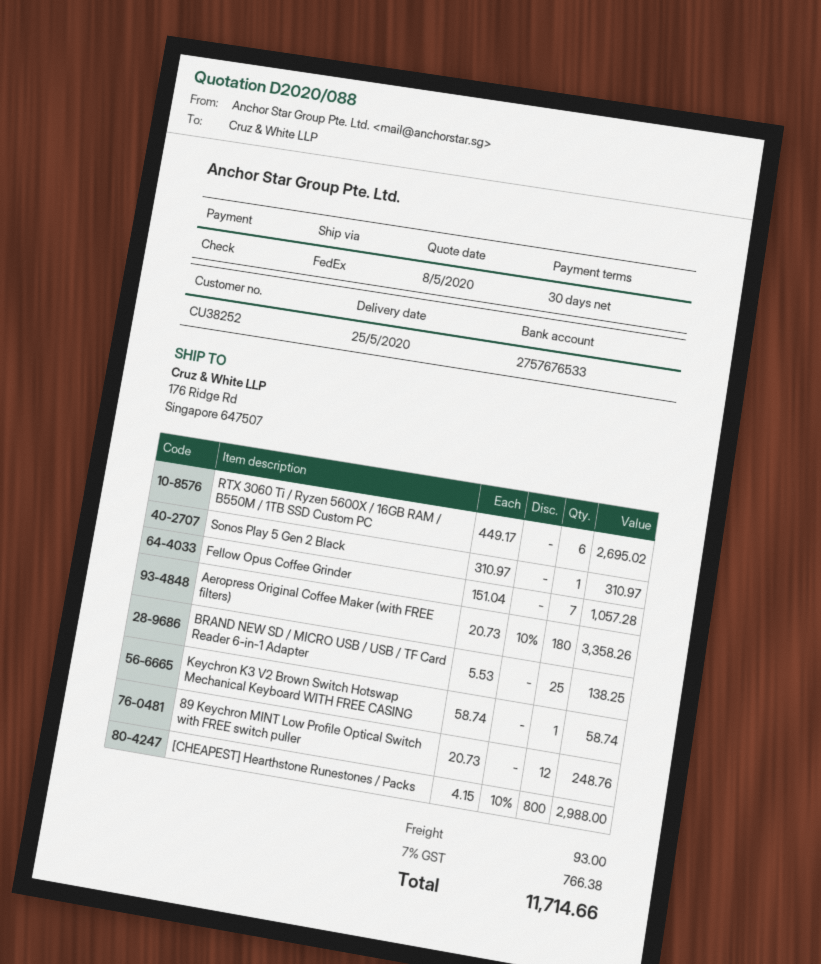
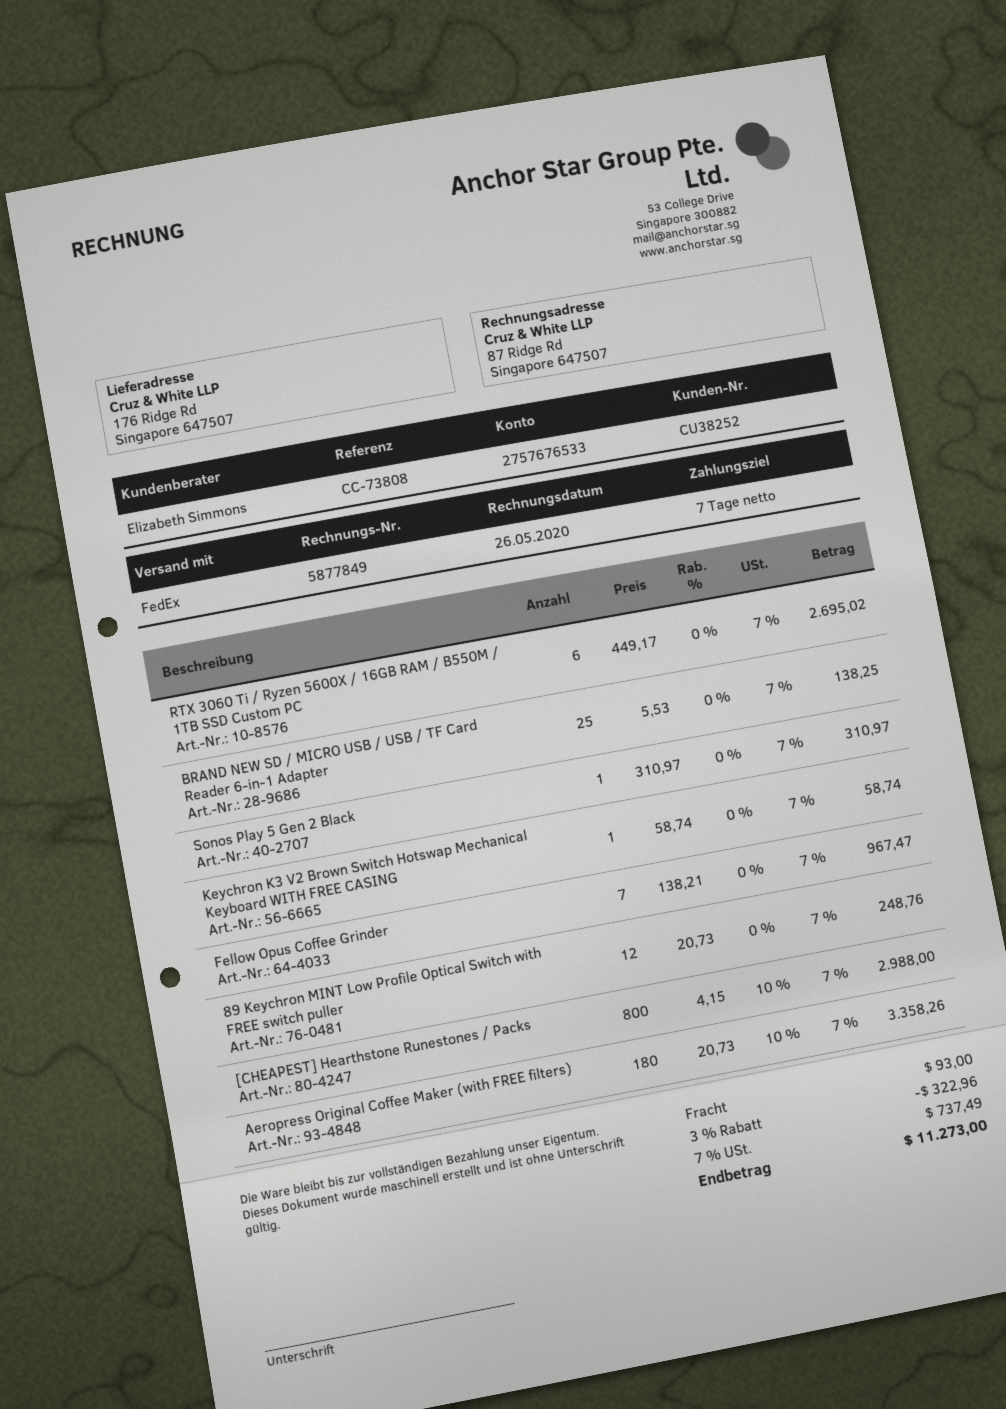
payment terms: 30 days -> 7 days
Fellow Opus Coffee Grinder: 7 x 151.04 = 1057.28 -> 7 x 138.21 = 967.47
discount: none -> 3% = 322.96
tax: 7% = 766.38 -> 7% = 737.49
total: 11714.66 -> 11273.00

